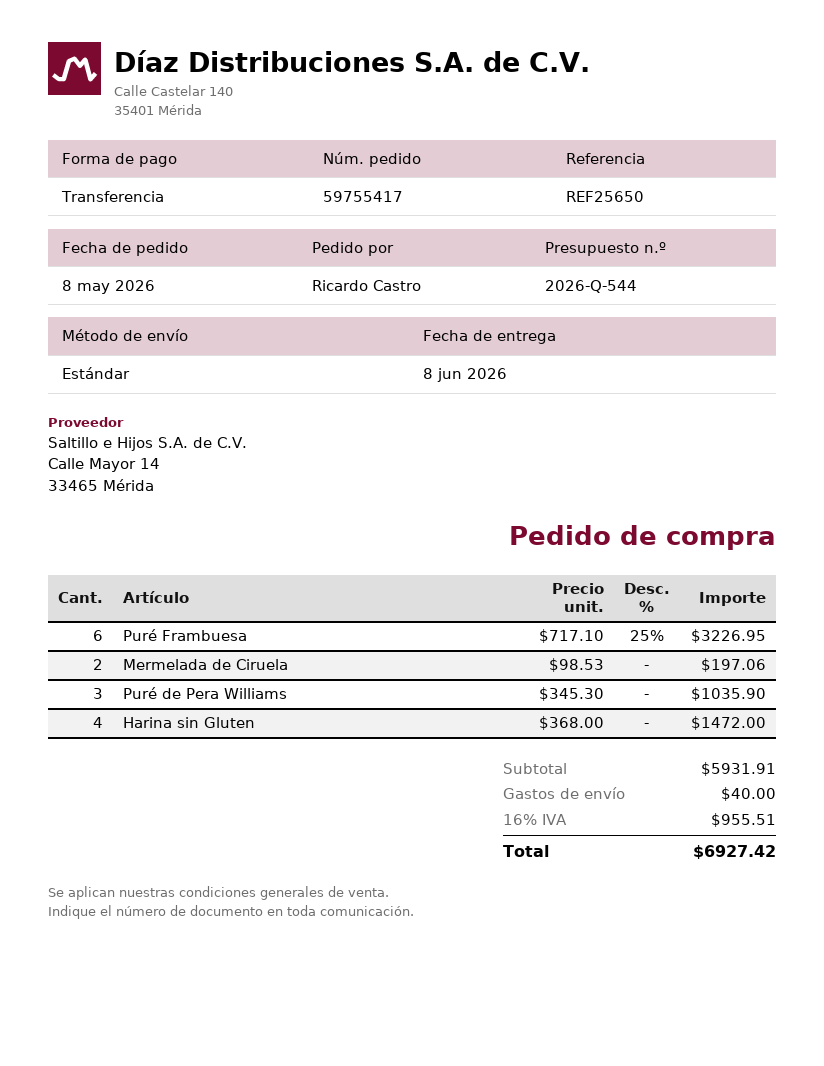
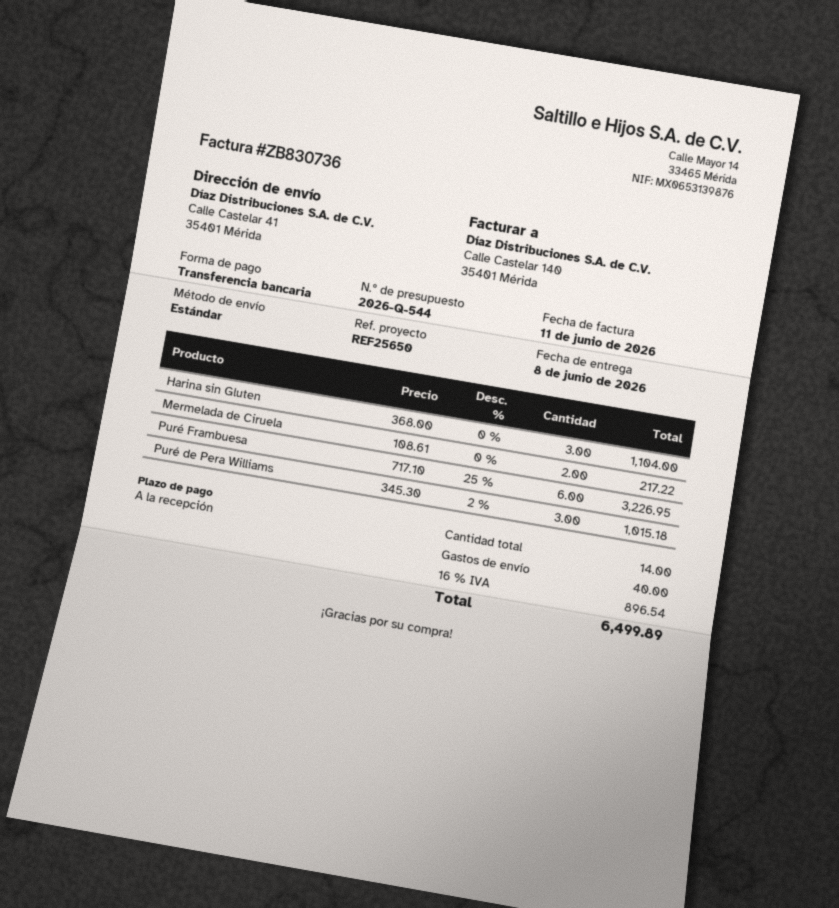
Mermelada de Ciruela: 2 x 98.53 = 197.06 -> 2 x 108.61 = 217.22
Puré de Pera Williams: 3 x 345.30 = 1035.90 -> 3 x 345.30 - 2% = 1015.18
Harina sin Gluten: 4 x 368.00 = 1472.00 -> 3 x 368.00 = 1104.00
tax: 16% = 955.51 -> 16% = 896.54
total: 6927.42 -> 6499.89

